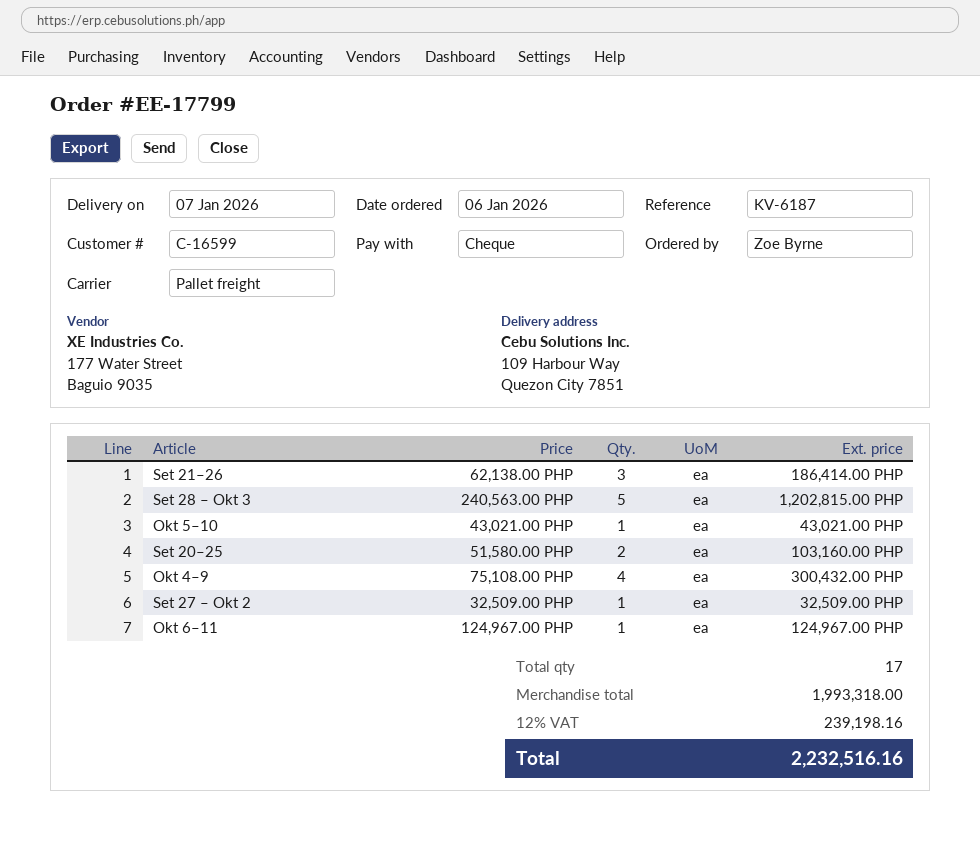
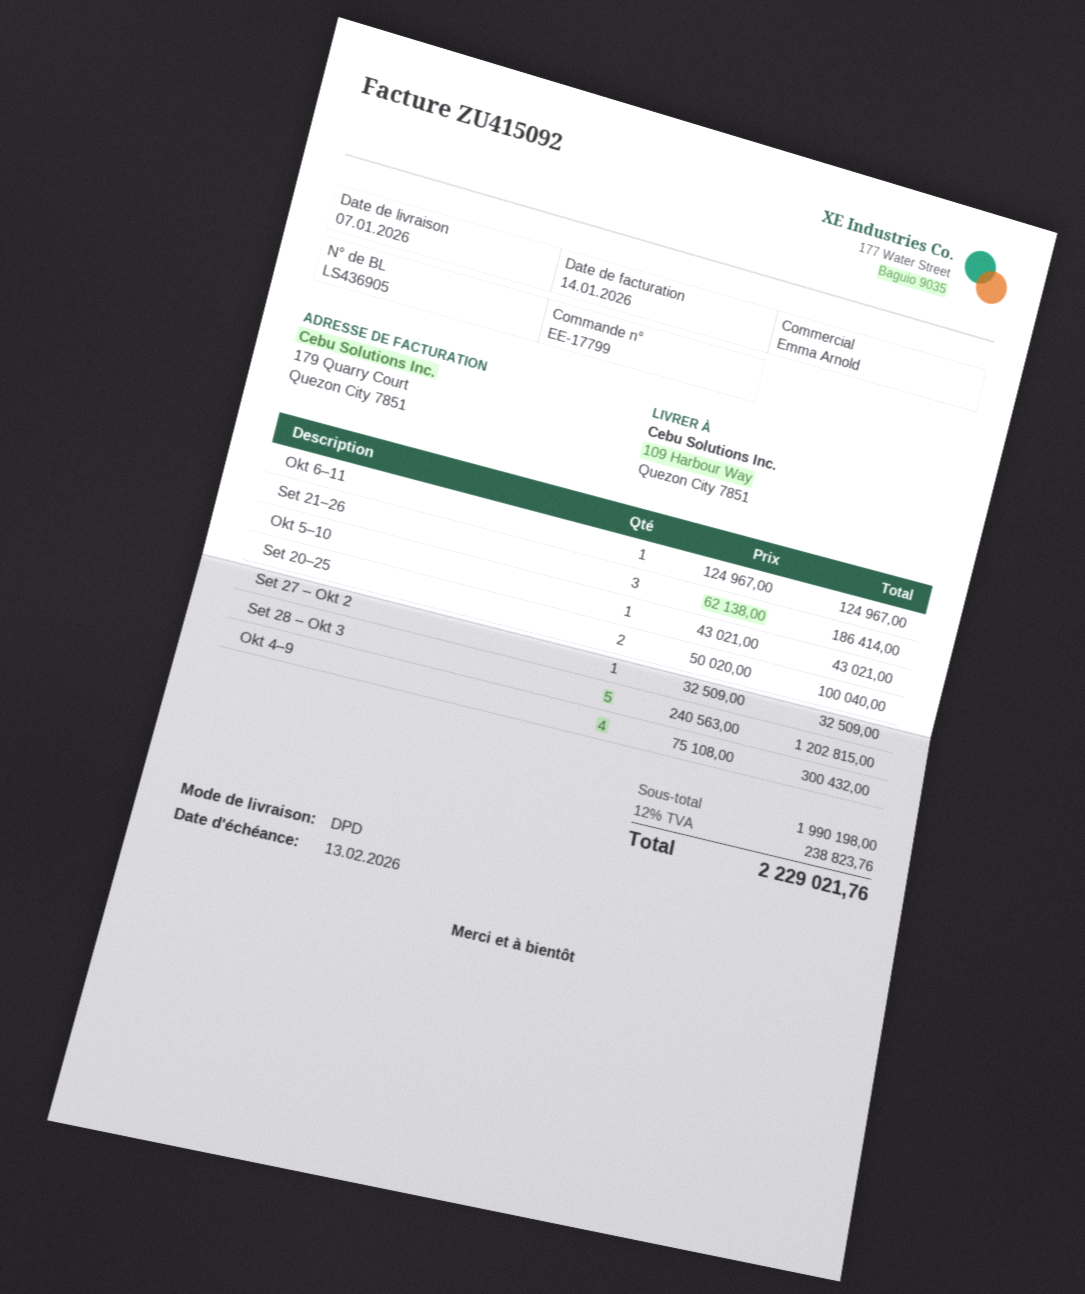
shipping method: pallet freight -> DPD
Set 20–25: 2 x 51580.00 = 103160.00 -> 2 x 50020.00 = 100040.00
subtotal: 1993318.00 -> 1990198.00
tax: 12% = 239198.16 -> 12% = 238823.76
total: 2232516.16 -> 2229021.76

